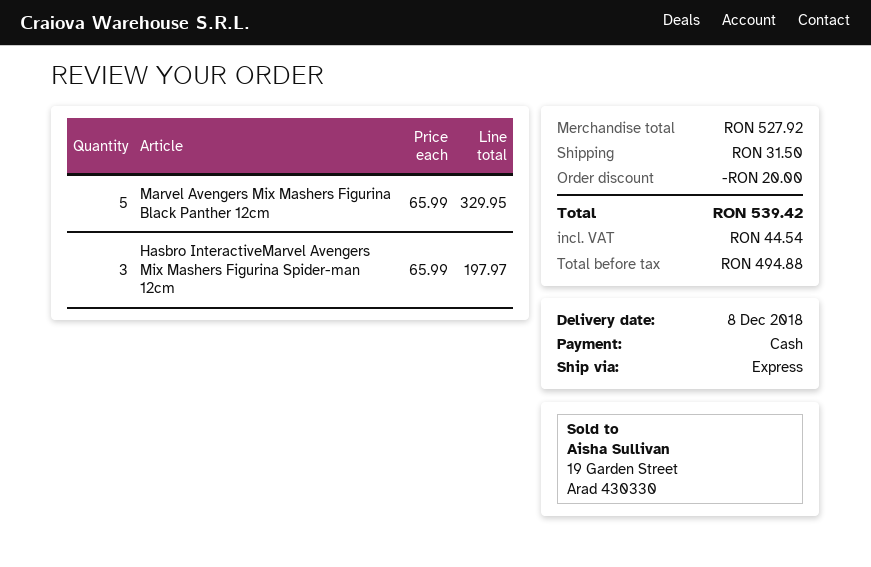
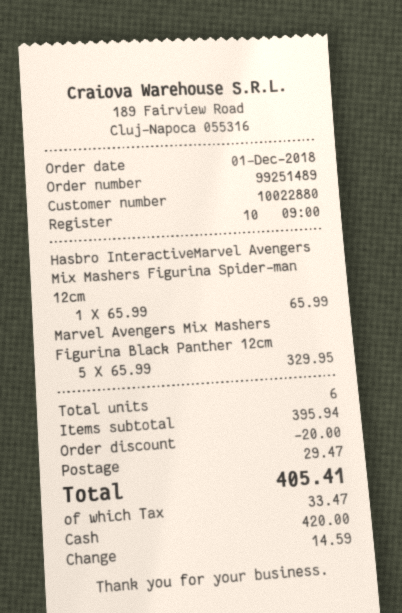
Hasbro InteractiveMarvel Avengers Mix Mashers Figurina Spider-man 12cm: 3 x 65.99 = 197.97 -> 1 x 65.99 = 65.99
subtotal: 527.92 -> 395.94
shipping: 31.50 -> 29.47
tax: 44.54 -> 33.47
total: 539.42 -> 405.41

